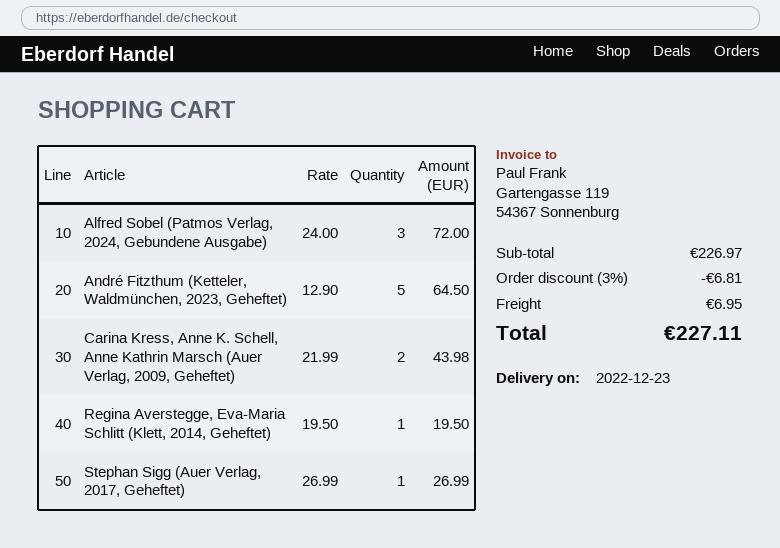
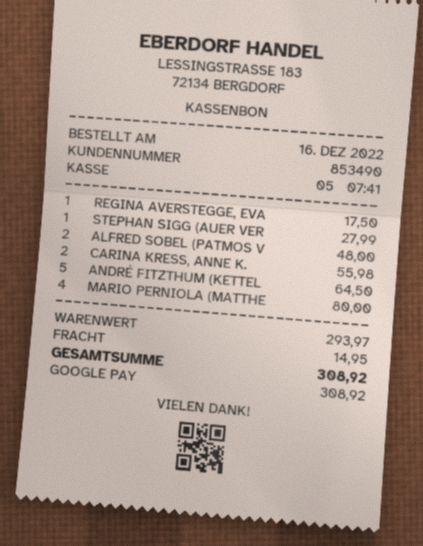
Alfred Sobel (Patmos Verlag, 2024, Gebundene Ausgabe): 3 for 72.00 -> 2 for 48.00
Carina Kress, Anne K. Schell, Anne Kathrin Marsch (Auer Verlag, 2009, Geheftet): 2 for 43.98 -> 2 for 55.98
Regina Averstegge, Eva-Maria Schlitt (Klett, 2014, Geheftet): 1 for 19.50 -> 1 for 17.50
Stephan Sigg (Auer Verlag, 2017, Geheftet): 1 for 26.99 -> 1 for 27.99
MARIO PERNIOLA (MATTHE: none -> 4 for 80.00
subtotal: 226.97 -> 293.97
discount: 3% = 6.81 -> none
shipping: 6.95 -> 14.95
total: 227.11 -> 308.92

